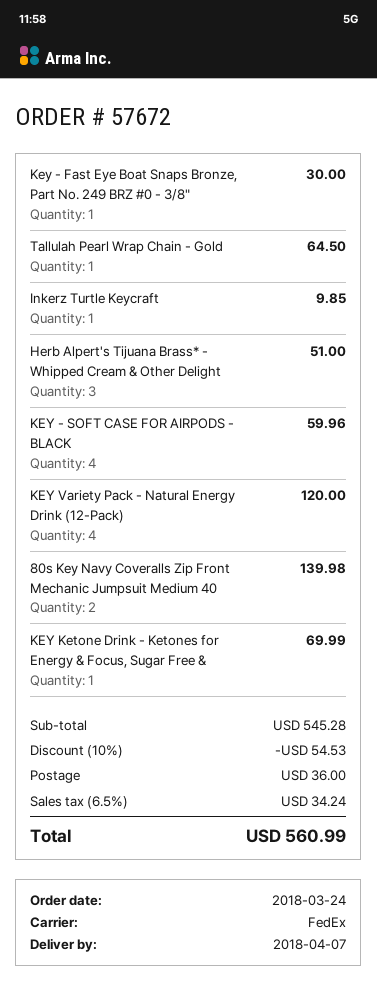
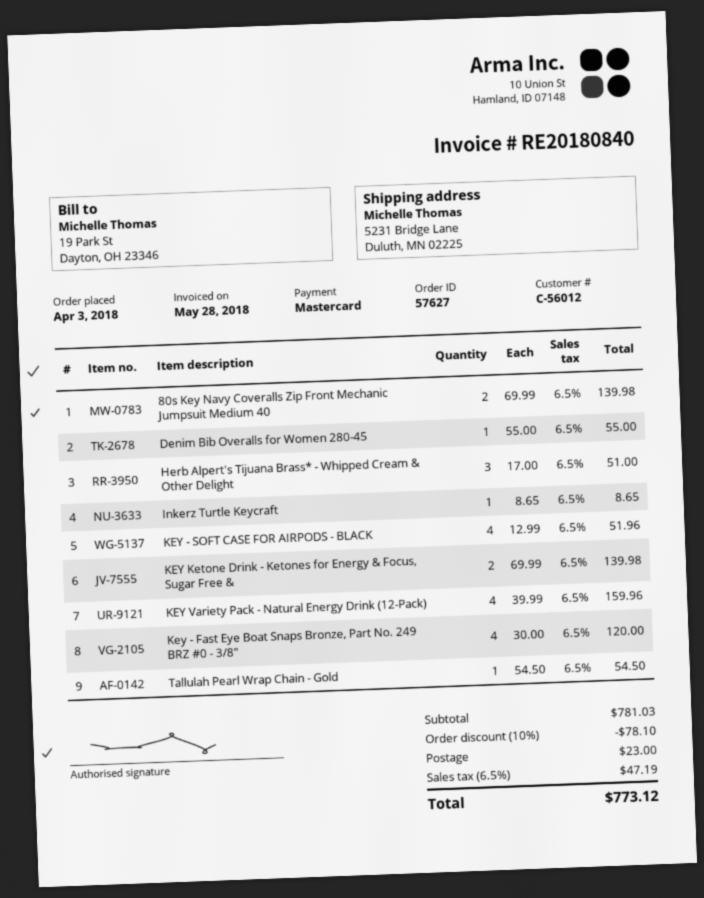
order number: 57672 -> 57627
order date: 2018-03-24 -> 2018-04-03
Key - Fast Eye Boat Snaps Bronze, Part No. 249 BRZ #0 - 3/8": 1 for 30.00 -> 4 for 120.00
Tallulah Pearl Wrap Chain - Gold: 1 for 64.50 -> 1 for 54.50
Inkerz Turtle Keycraft: 1 for 9.85 -> 1 for 8.65
KEY - SOFT CASE FOR AIRPODS - BLACK: 4 for 59.96 -> 4 for 51.96
KEY Variety Pack - Natural Energy Drink (12-Pack): 4 for 120.00 -> 4 for 159.96
KEY Ketone Drink - Ketones for Energy & Focus, Sugar Free &: 1 for 69.99 -> 2 for 139.98
Denim Bib Overalls for Women 280-45: none -> 1 for 55.00
subtotal: 545.28 -> 781.03
discount: 10% = 54.53 -> 10% = 78.10
shipping: 36.00 -> 23.00
tax: 6.5% = 34.24 -> 6.5% = 47.19
total: 560.99 -> 773.12

